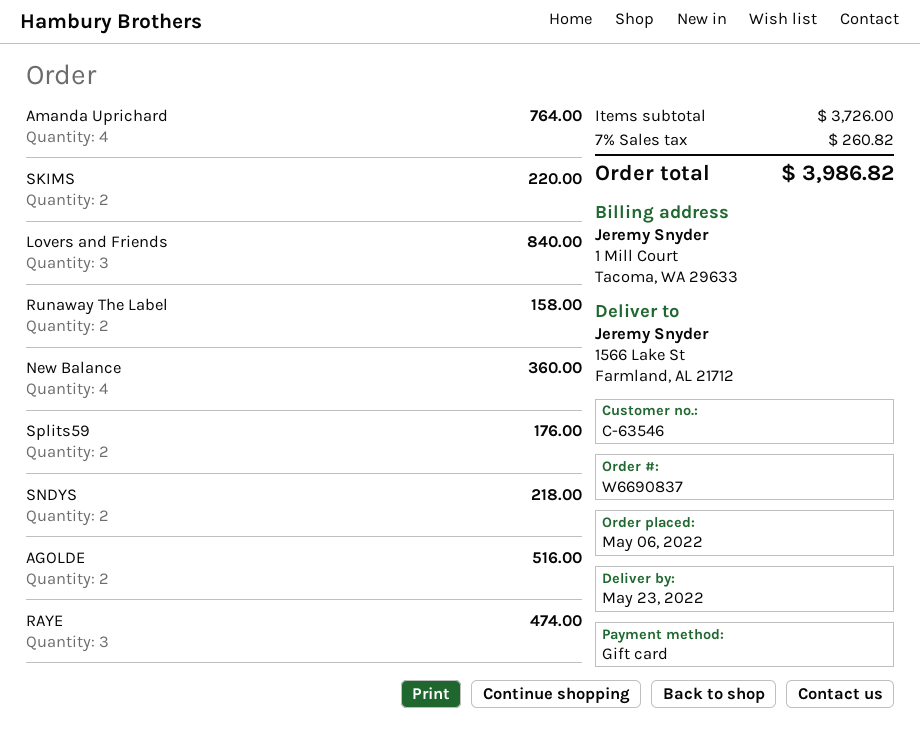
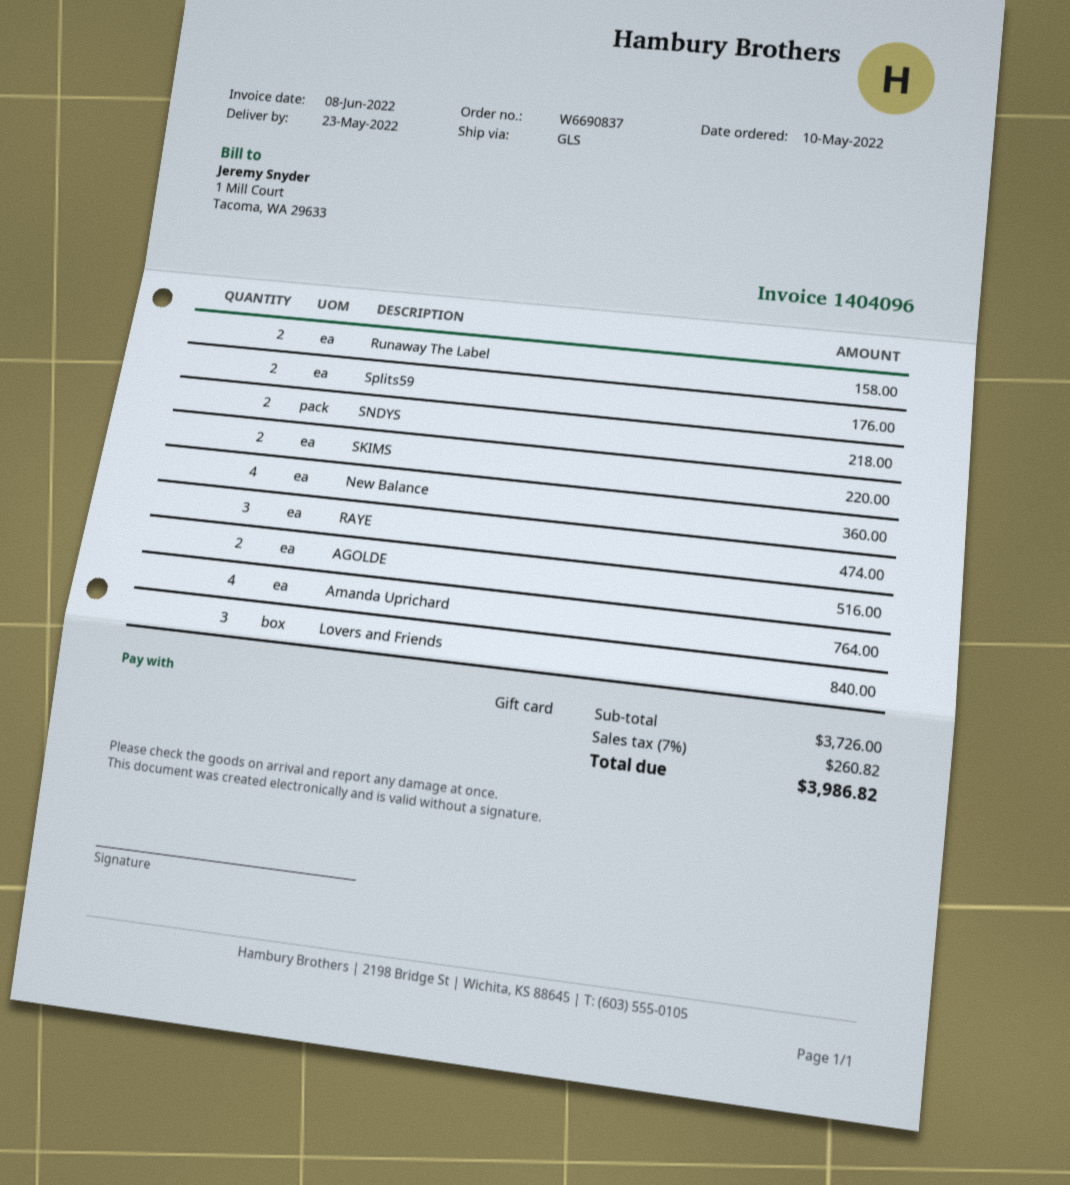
order date: 2022-05-06 -> 2022-05-10

